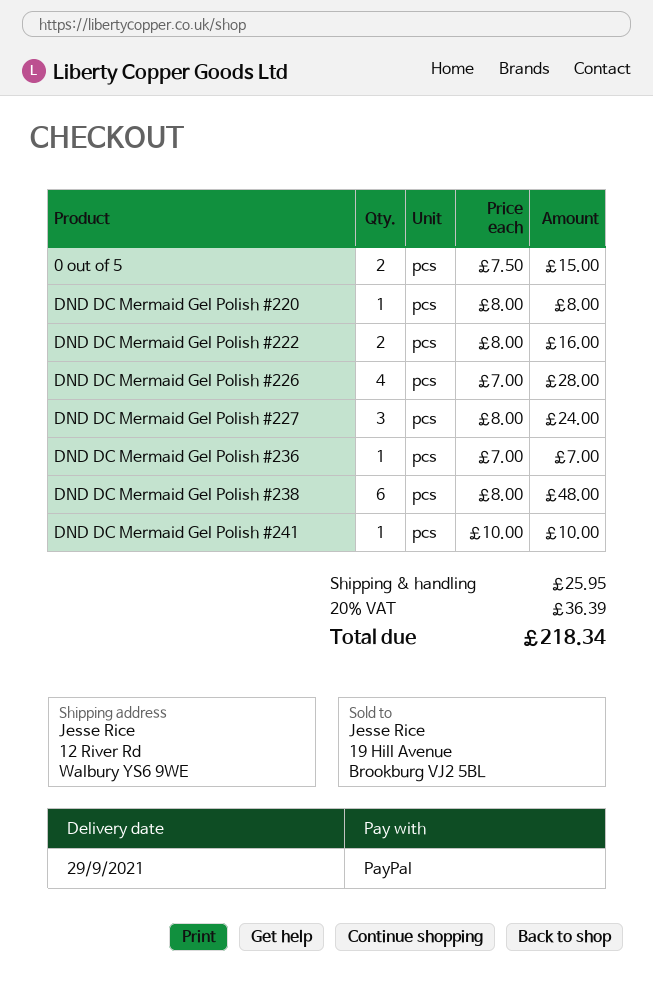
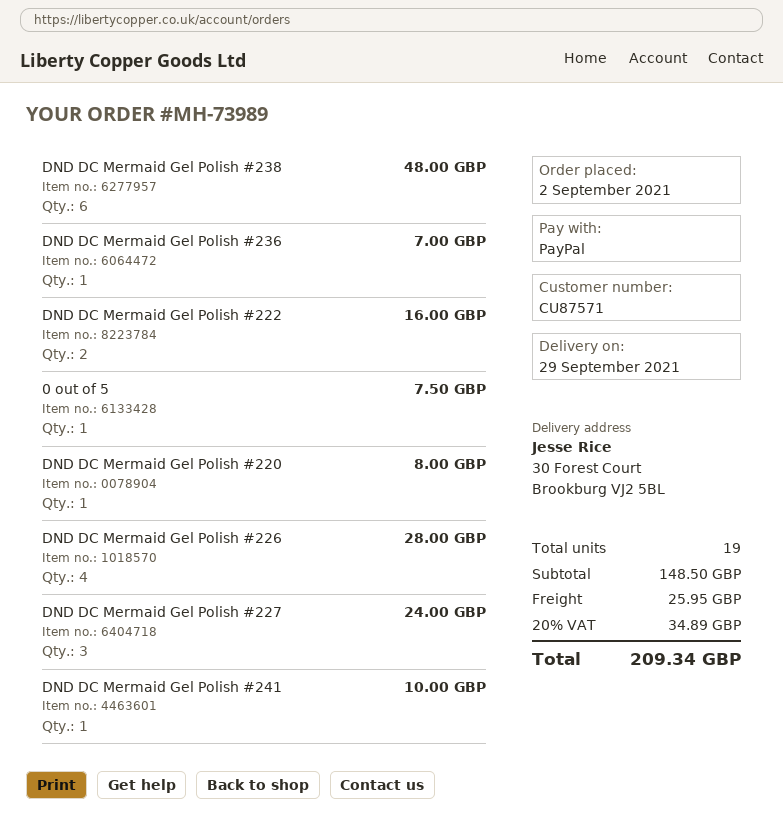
ship to: 12 River Rd, Walbury YS6 9WE -> 30 Forest Court, Brookburg VJ2 5BL
0 out of 5: 2 for 15.00 -> 1 for 7.50
tax: 20% = 36.39 -> 20% = 34.89
total: 218.34 -> 209.34

